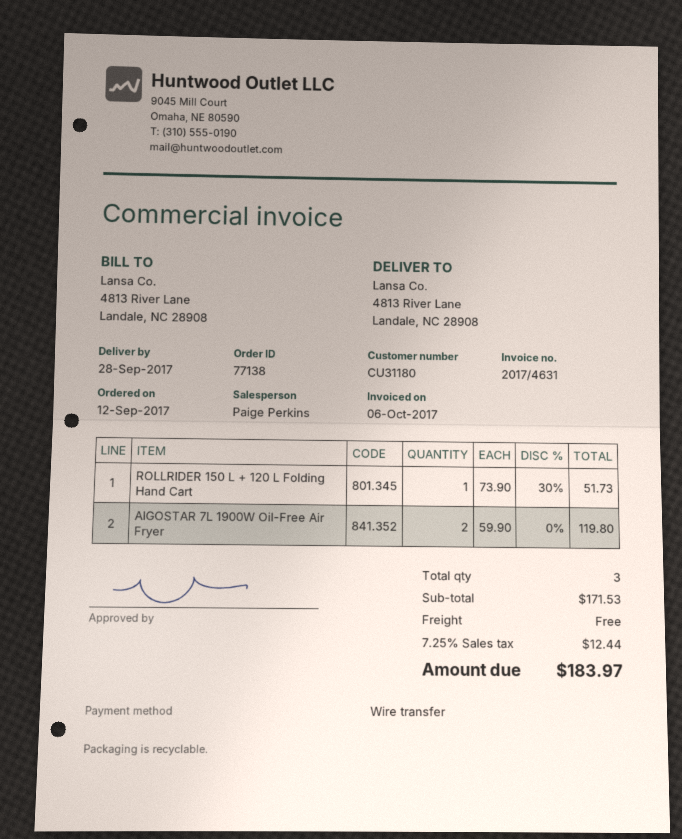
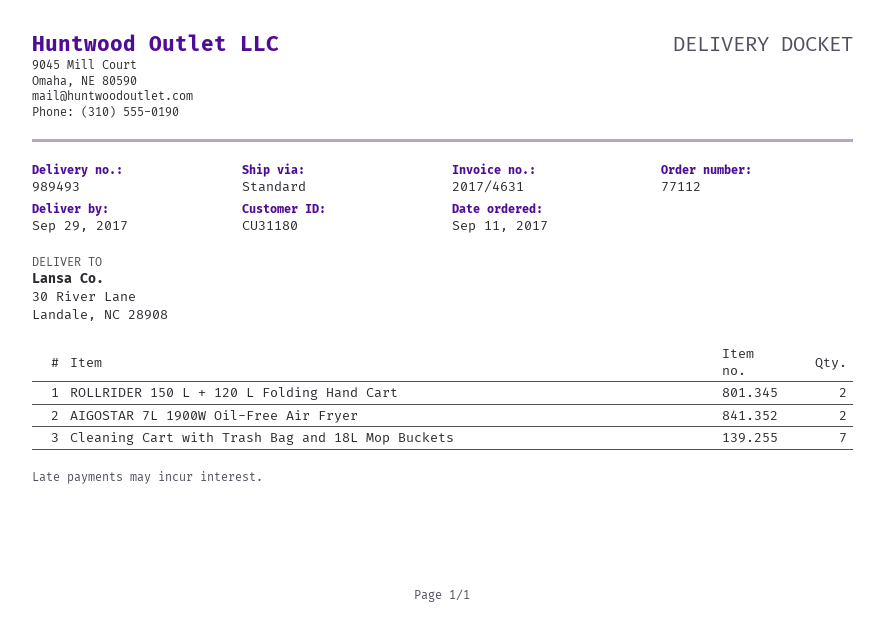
order number: 77138 -> 77112
order date: 2017-09-12 -> 2017-09-11
delivery date: 2017-09-28 -> 2017-09-29
ship to: 4813 River Lane, Landale, NC 28908 -> 30 River Lane, Landale, NC 28908
ROLLRIDER 150 L + 120 L Folding Hand Cart: 1 -> 2
Cleaning Cart with Trash Bag and 18L Mop Buckets: none -> 7

